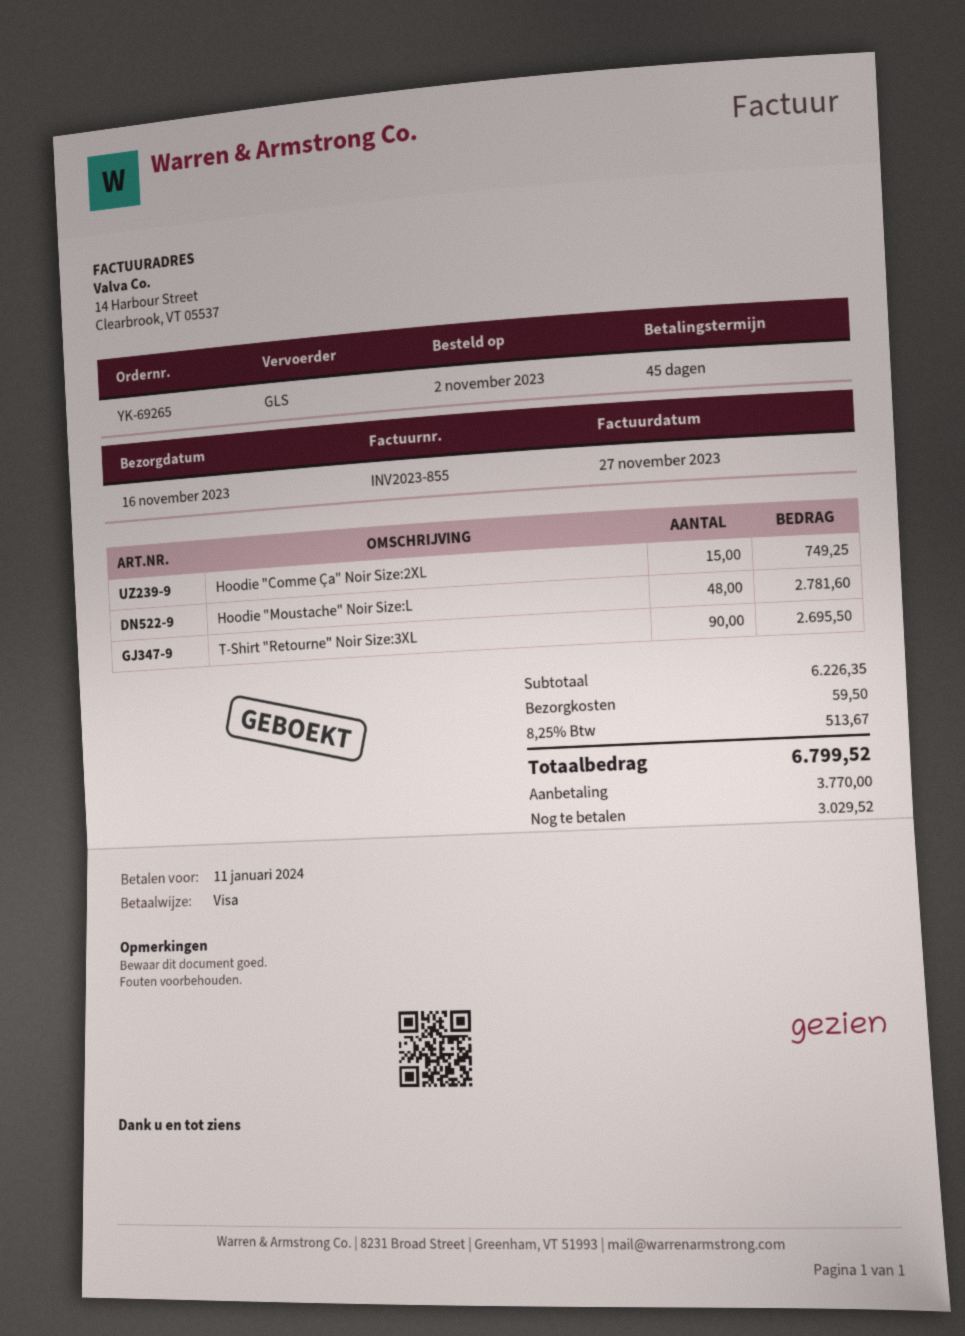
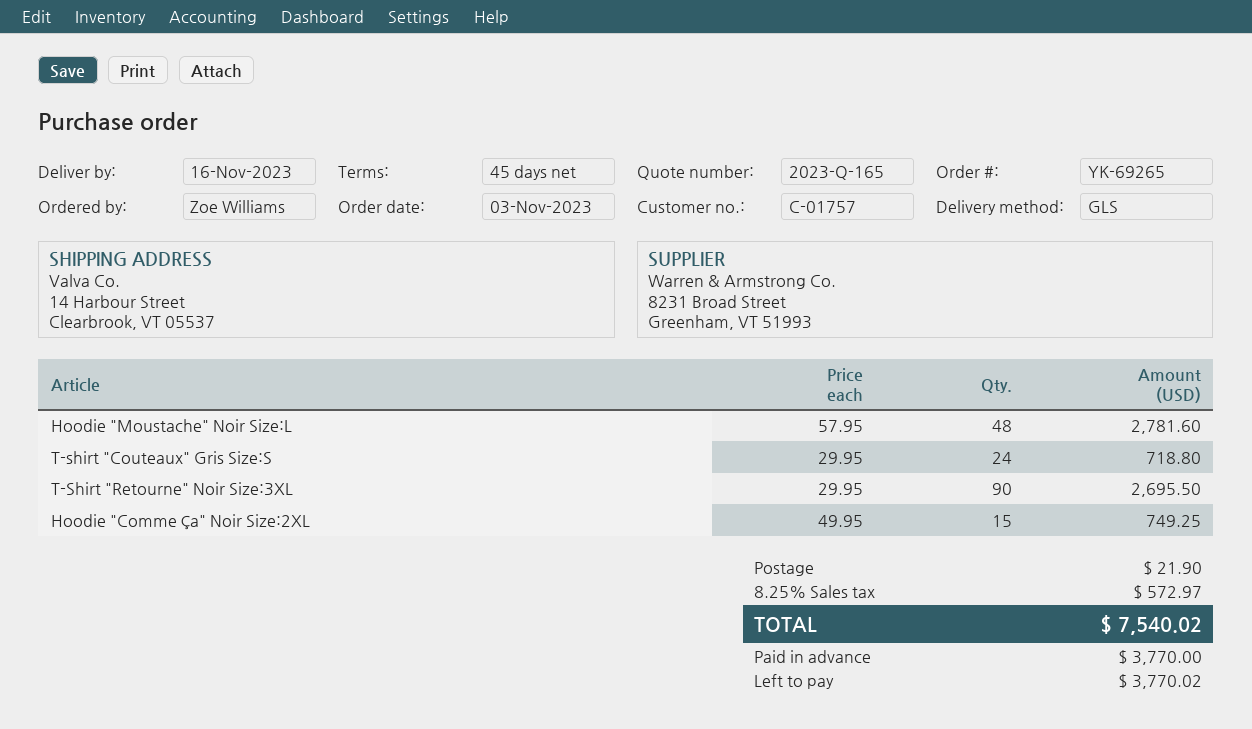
order date: 2023-11-02 -> 2023-11-03
T-shirt "Couteaux" Gris Size:S: none -> 24 for 718.80
shipping: 59.50 -> 21.90
tax: 8.25% = 513.67 -> 8.25% = 572.97
total: 6799.52 -> 7540.02
balance: 3029.52 -> 3770.02

